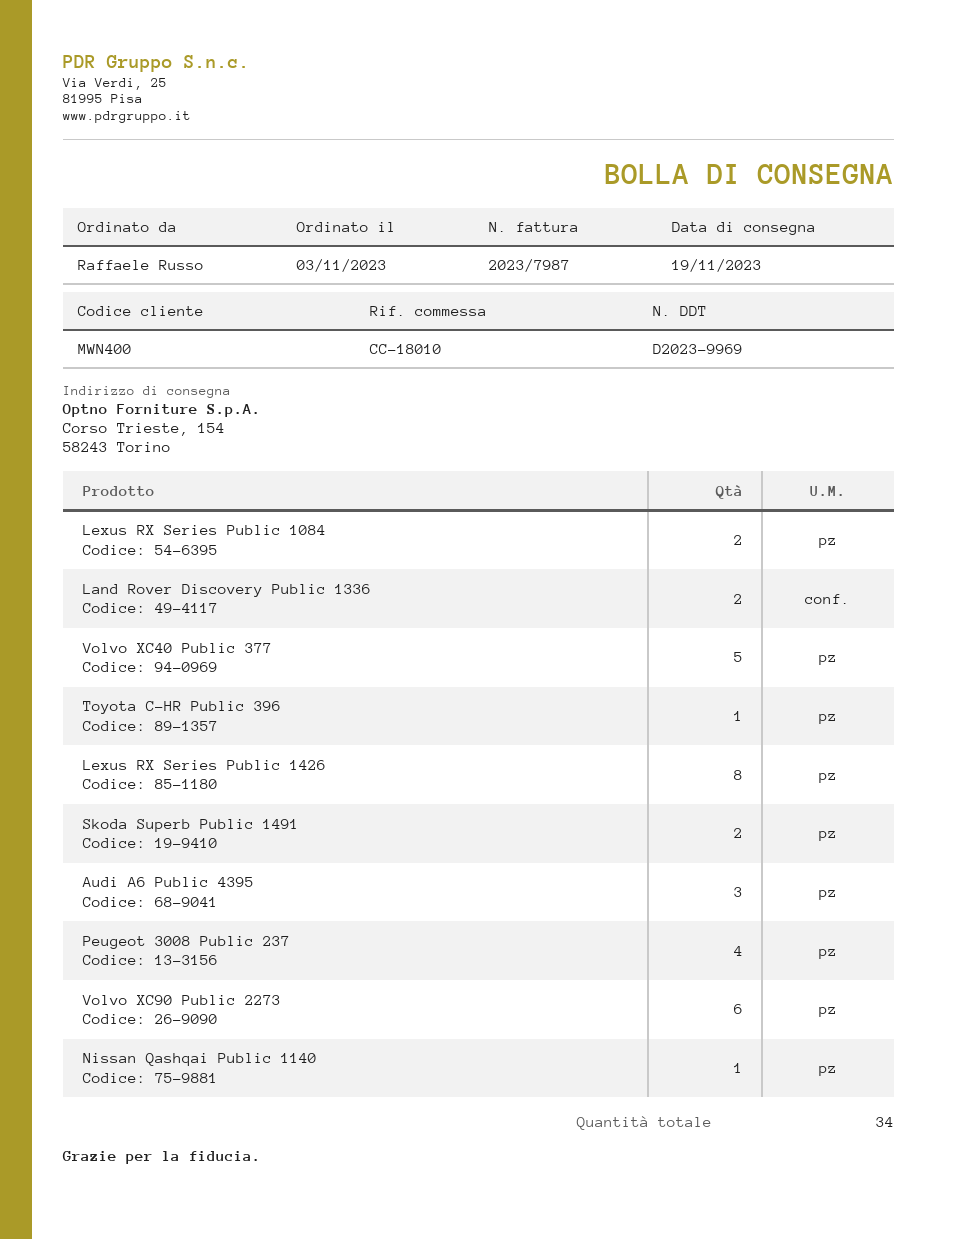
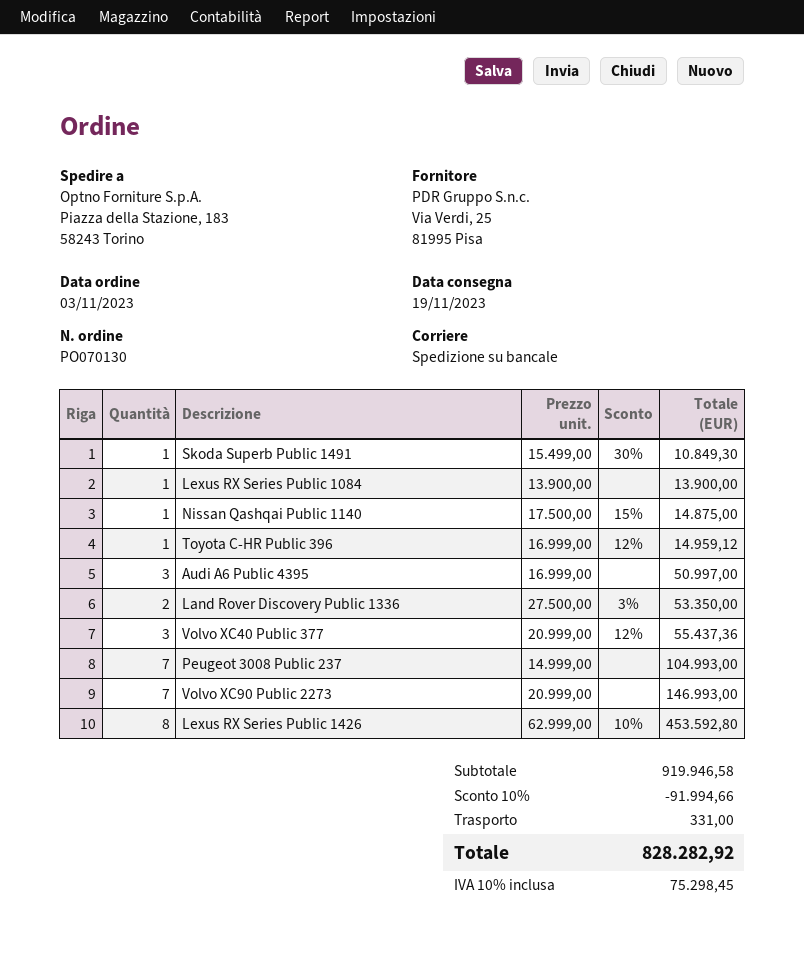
ship to: Corso Trieste, 154, 58243 Torino -> Piazza della Stazione, 183, 58243 Torino
Lexus RX Series Public 1084: 2 -> 1
Volvo XC40 Public 377: 5 -> 3
Skoda Superb Public 1491: 2 -> 1
Peugeot 3008 Public 237: 4 -> 7
Volvo XC90 Public 2273: 6 -> 7

